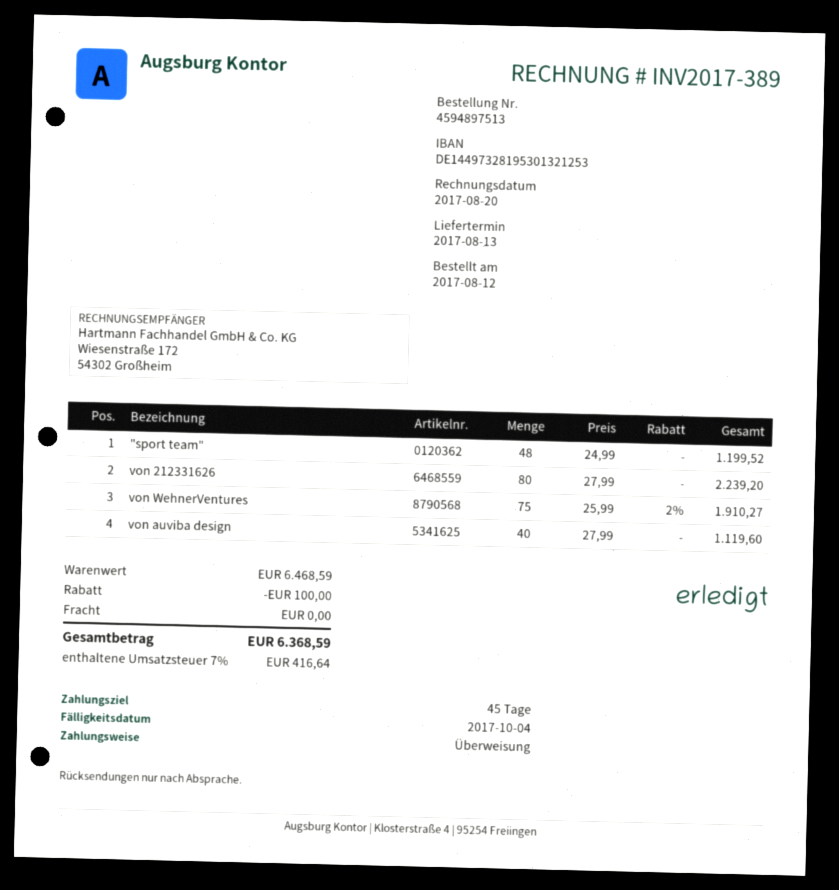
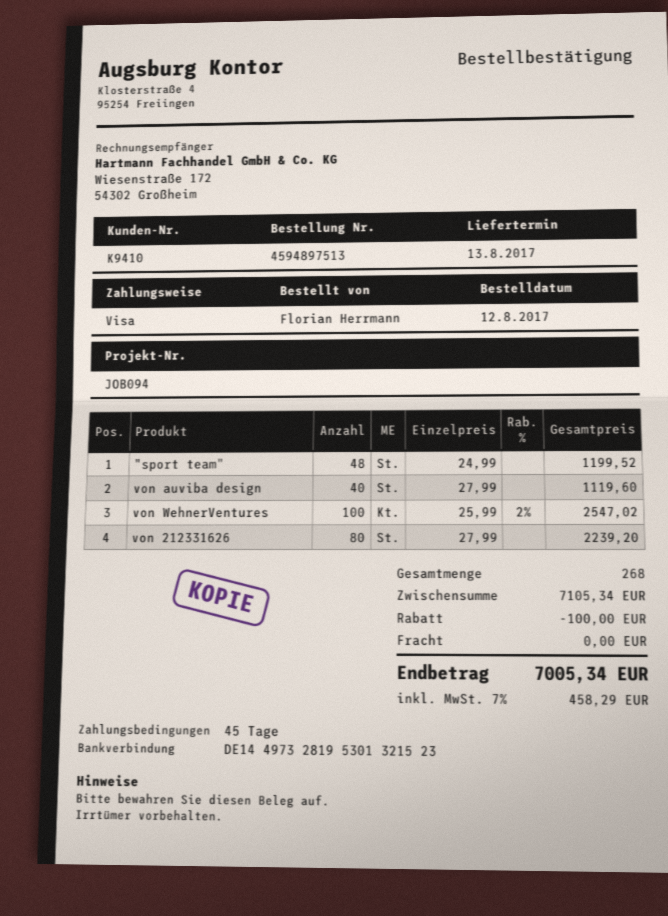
payment method: bank transfer -> Visa
bank account: DE14497328195301321253 -> DE14497328195301321523
von WehnerVentures: 75 x 25.99 - 2% = 1910.27 -> 100 x 25.99 - 2% = 2547.02
subtotal: 6468.59 -> 7105.34
tax: 7% = 416.64 -> 7% = 458.29
total: 6368.59 -> 7005.34

